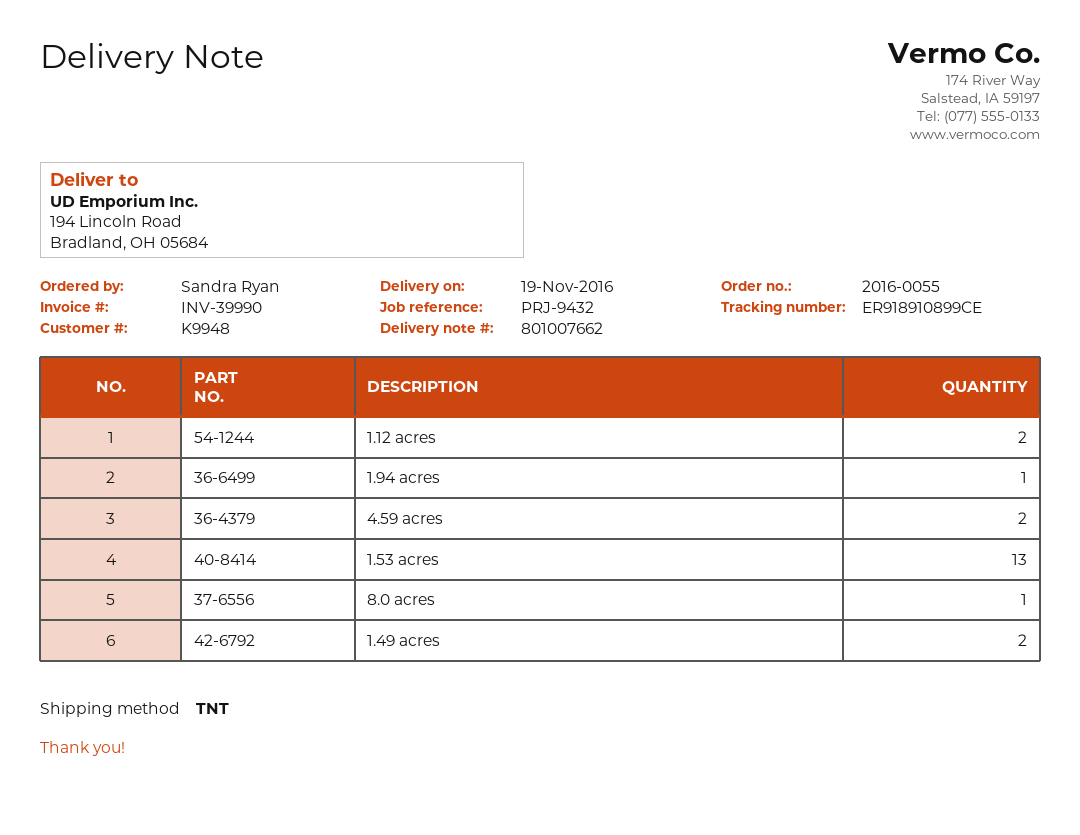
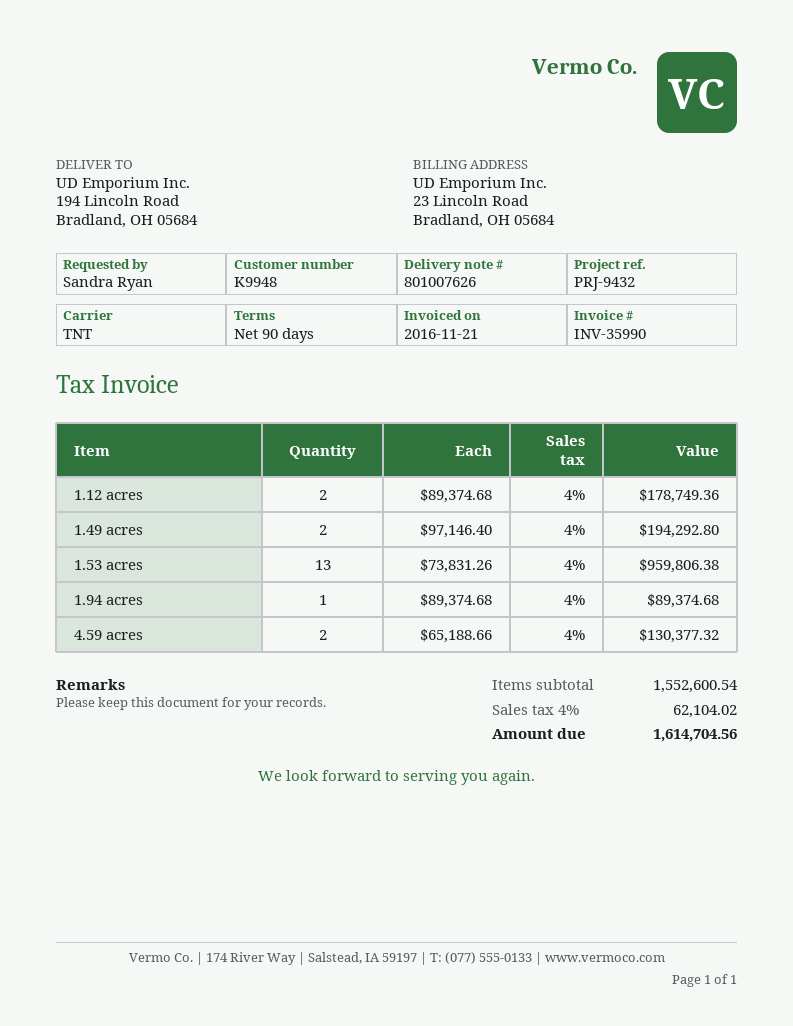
delivery note number: 801007662 -> 801007626
invoice number: INV-39990 -> INV-35990
8.0 acres: 1 -> none

